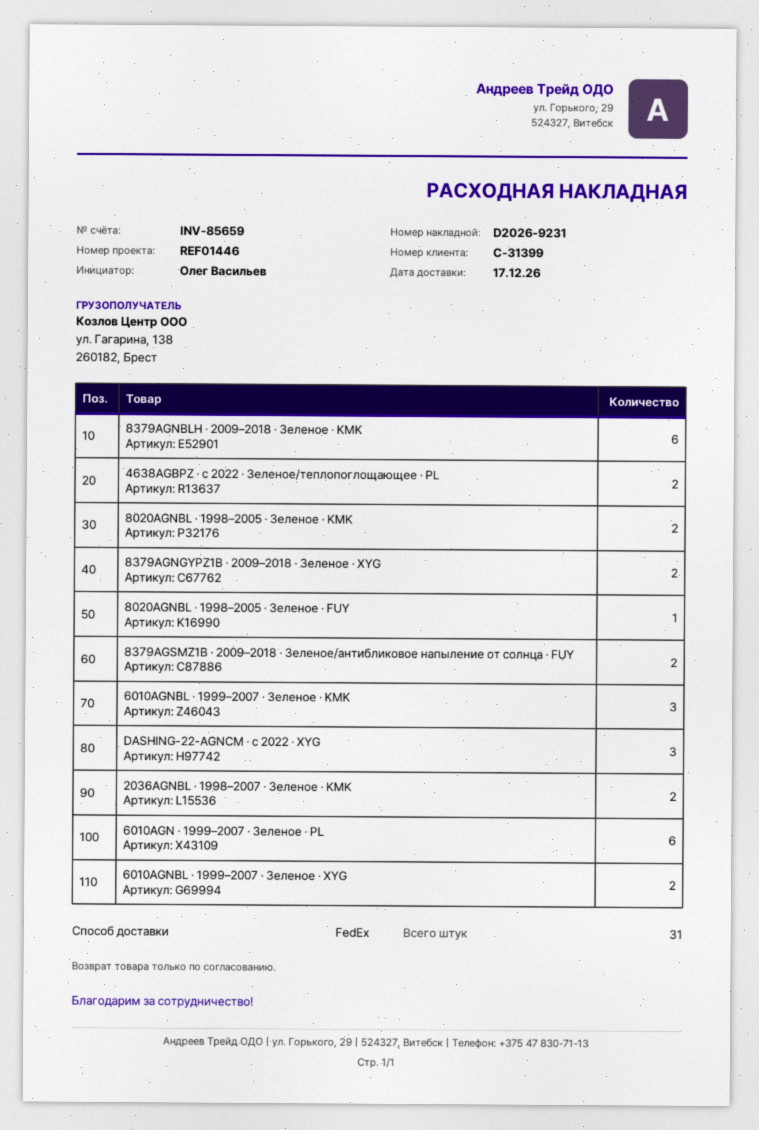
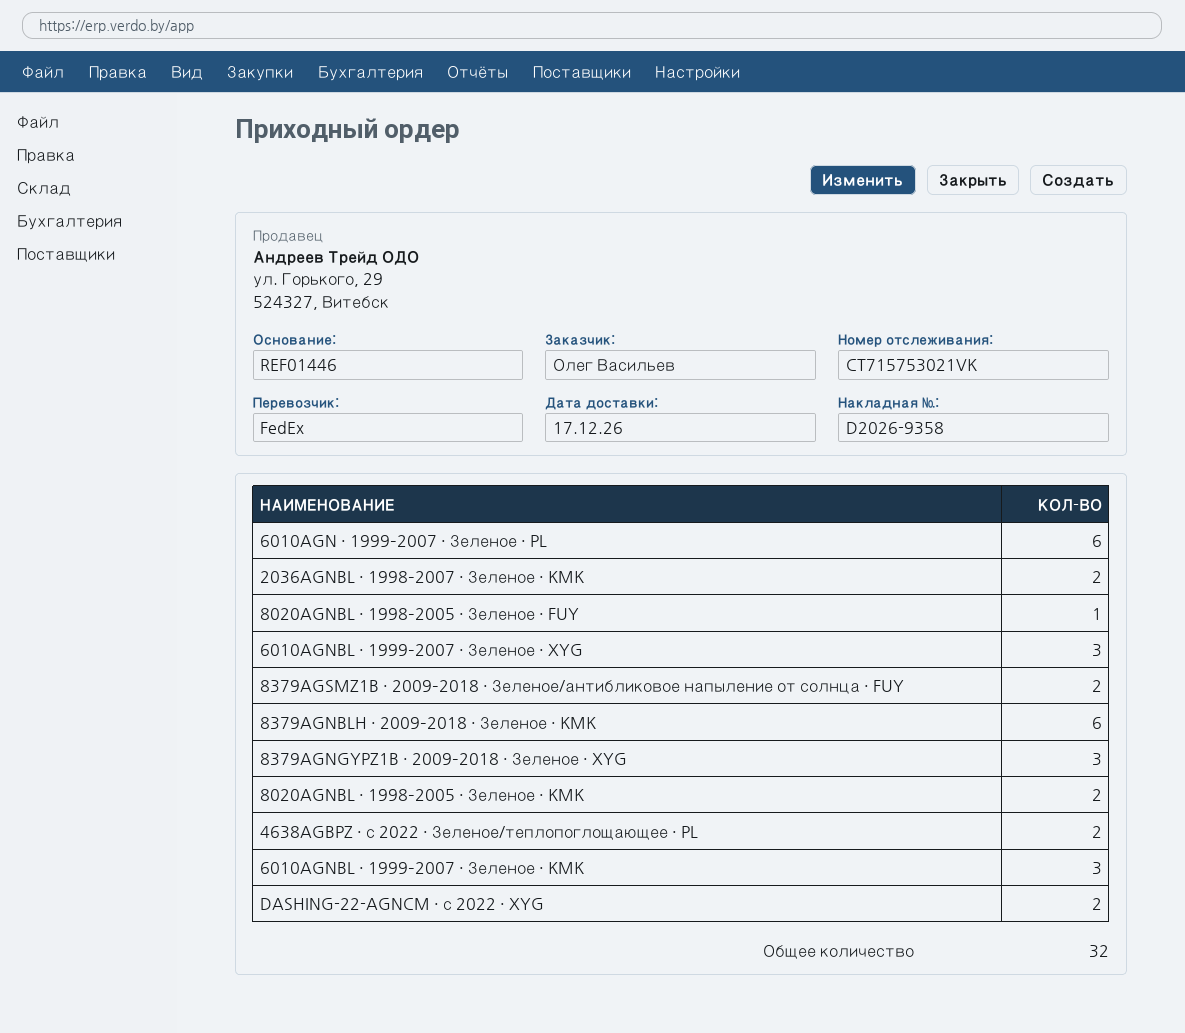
delivery note number: D2026-9231 -> D2026-9358
8379AGNGYPZ1B · 2009–2018 · Зеленое · XYG: 2 -> 3
DASHING-22-AGNCM · с 2022 · XYG: 3 -> 2
6010AGNBL · 1999–2007 · Зеленое · XYG: 2 -> 3
total quantity: 31 -> 32

